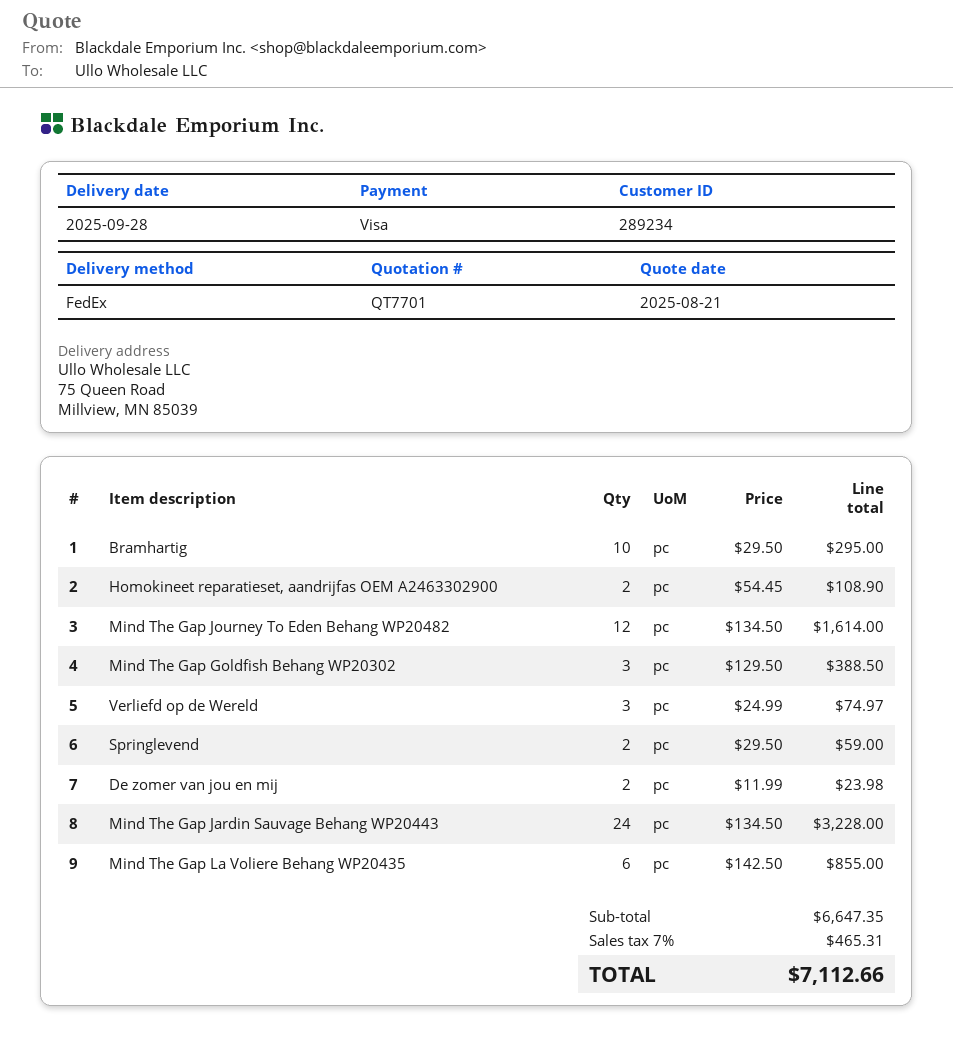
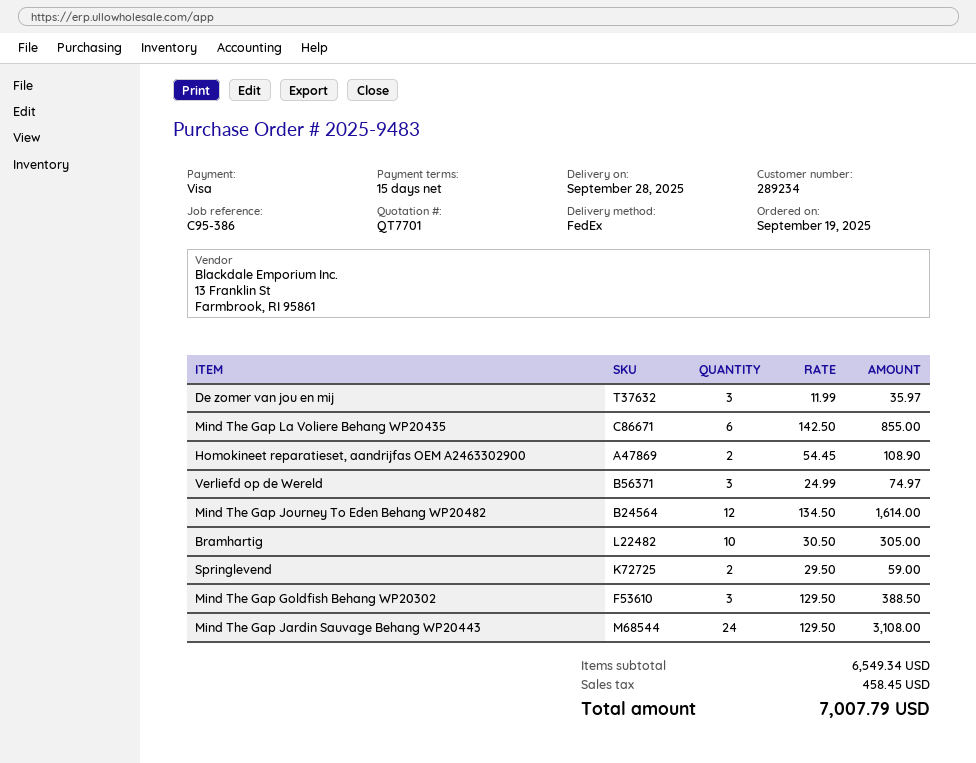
Bramhartig: 10 x 29.50 = 295.00 -> 10 x 30.50 = 305.00
De zomer van jou en mij: 2 x 11.99 = 23.98 -> 3 x 11.99 = 35.97
Mind The Gap Jardin Sauvage Behang WP20443: 24 x 134.50 = 3228.00 -> 24 x 129.50 = 3108.00
subtotal: 6647.35 -> 6549.34
tax: 465.31 -> 458.45
total: 7112.66 -> 7007.79

